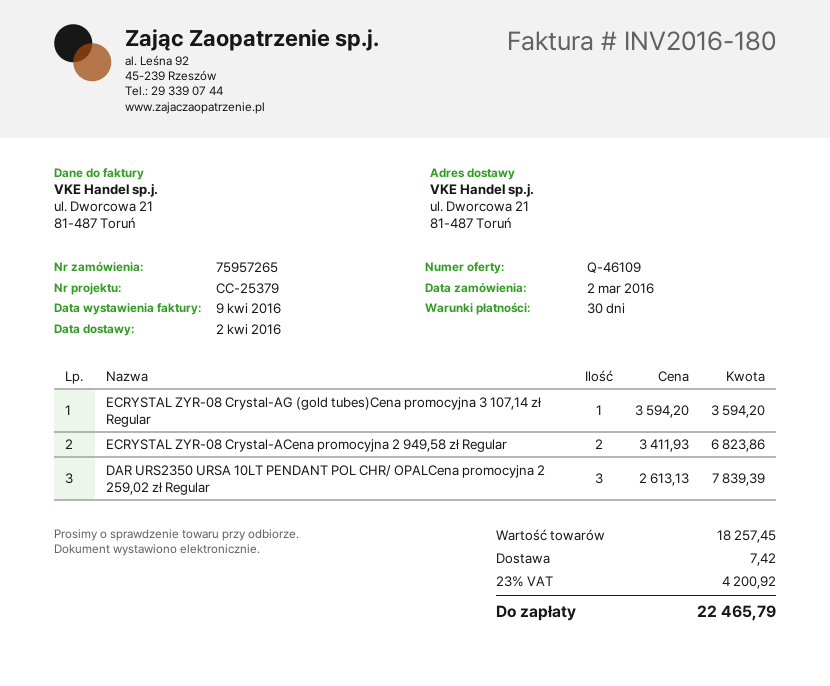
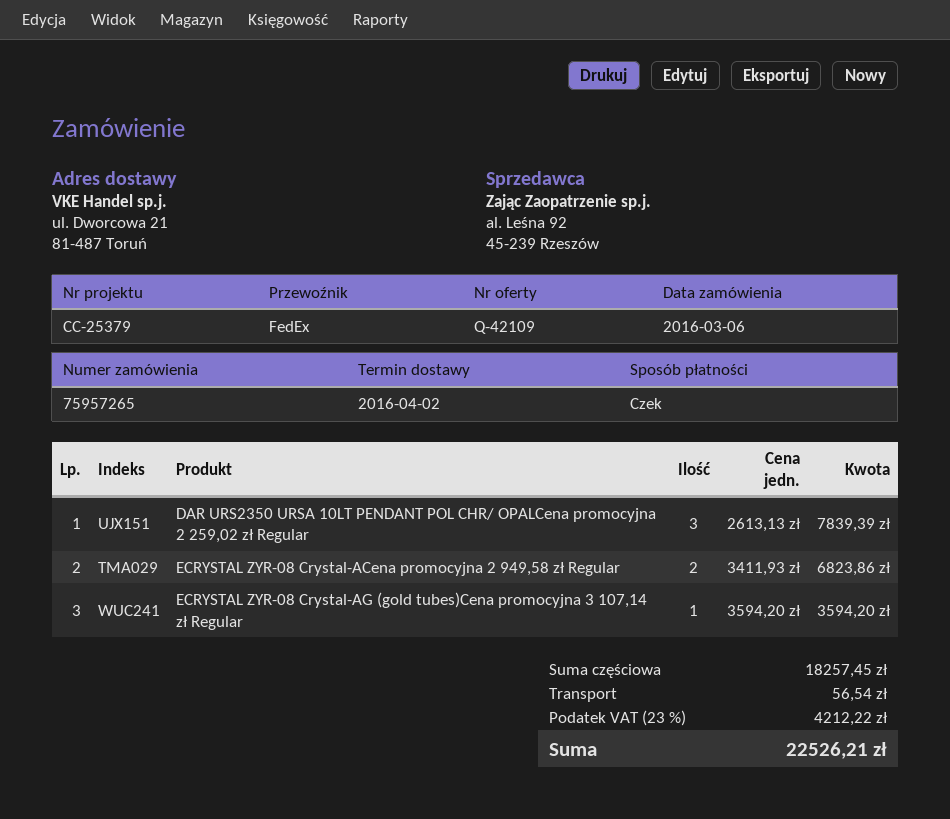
quote number: Q-46109 -> Q-42109
order date: 2016-03-02 -> 2016-03-06
shipping: 7.42 -> 56.54
tax: 23% = 4200.92 -> 23% = 4212.22
total: 22465.79 -> 22526.21

